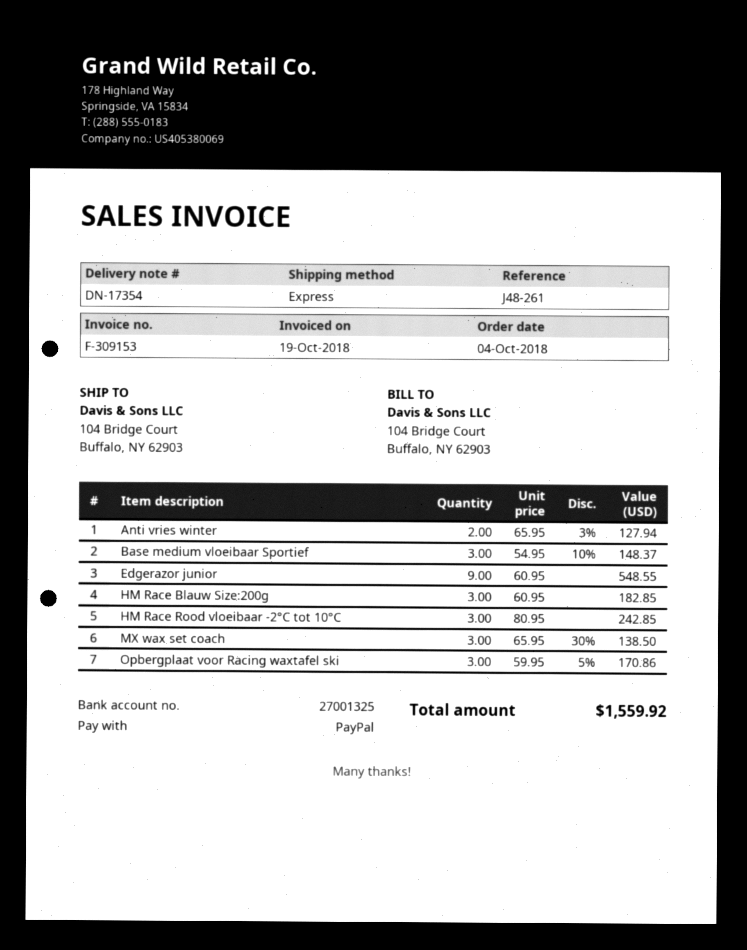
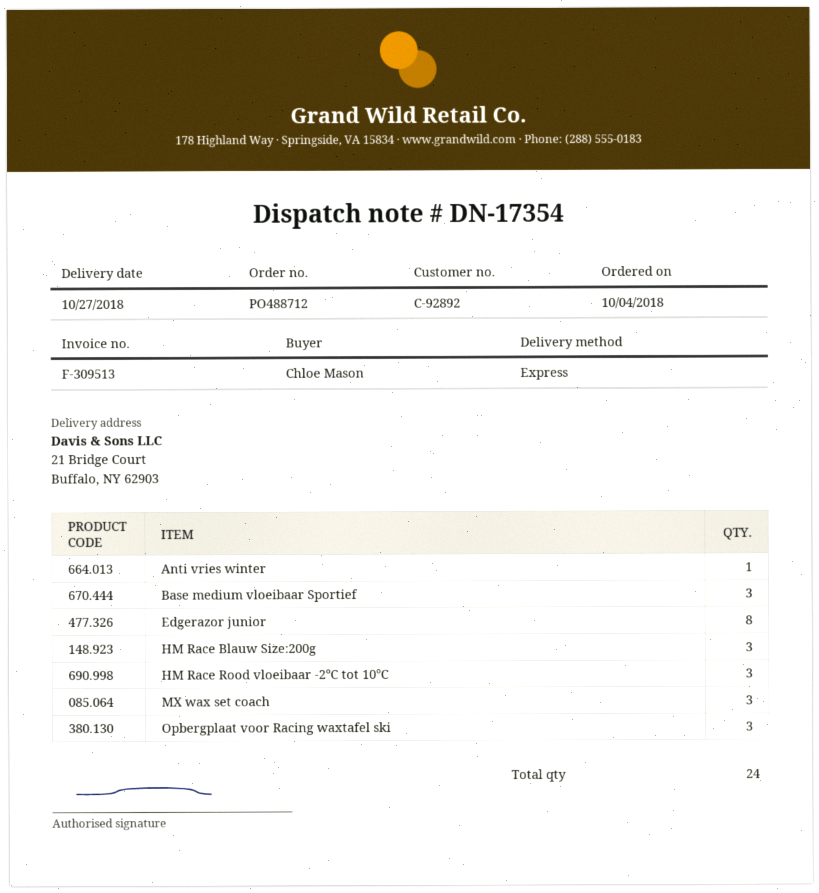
invoice number: F-309153 -> F-309513
ship to: 104 Bridge Court, Buffalo, NY 62903 -> 21 Bridge Court, Buffalo, NY 62903
Anti vries winter: 2 -> 1
Edgerazor junior: 9 -> 8

